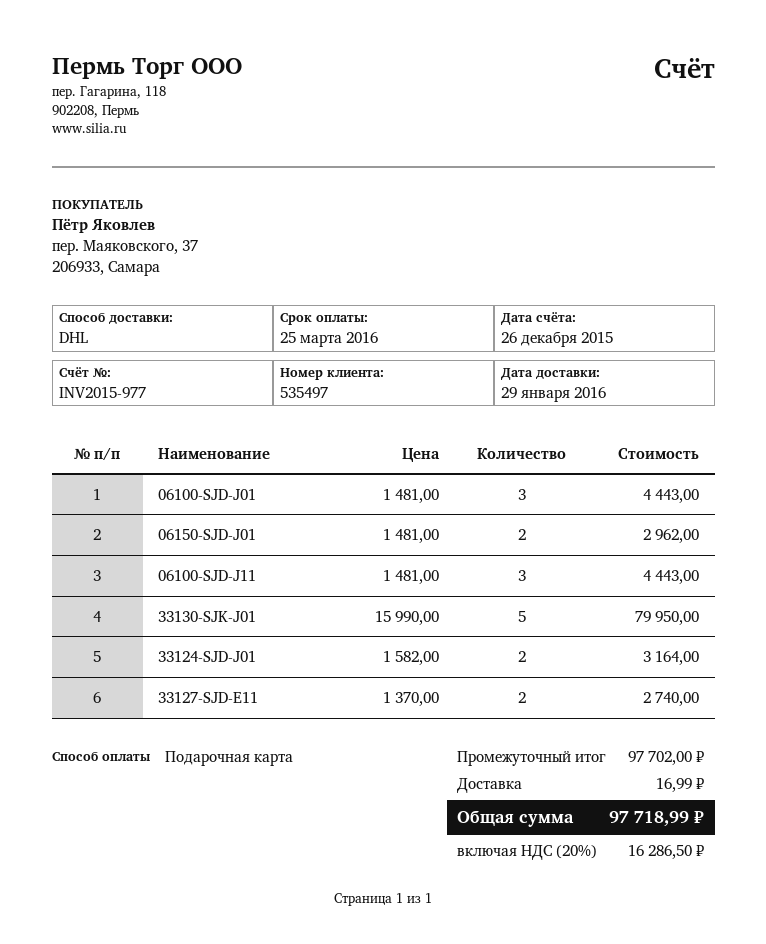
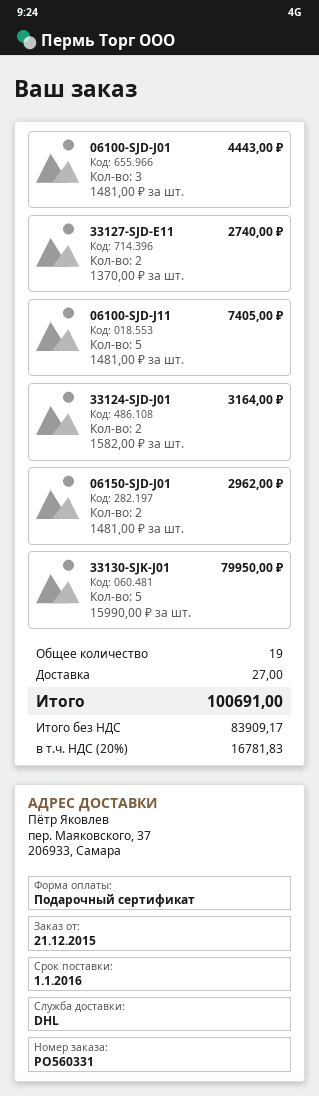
delivery date: 2016-01-29 -> 2016-01-01
06100-SJD-J11: 3 x 1481.00 = 4443.00 -> 5 x 1481.00 = 7405.00
shipping: 16.99 -> 27.00
tax: 20% = 16286.50 -> 20% = 16781.83
total: 97718.99 -> 100691.00

